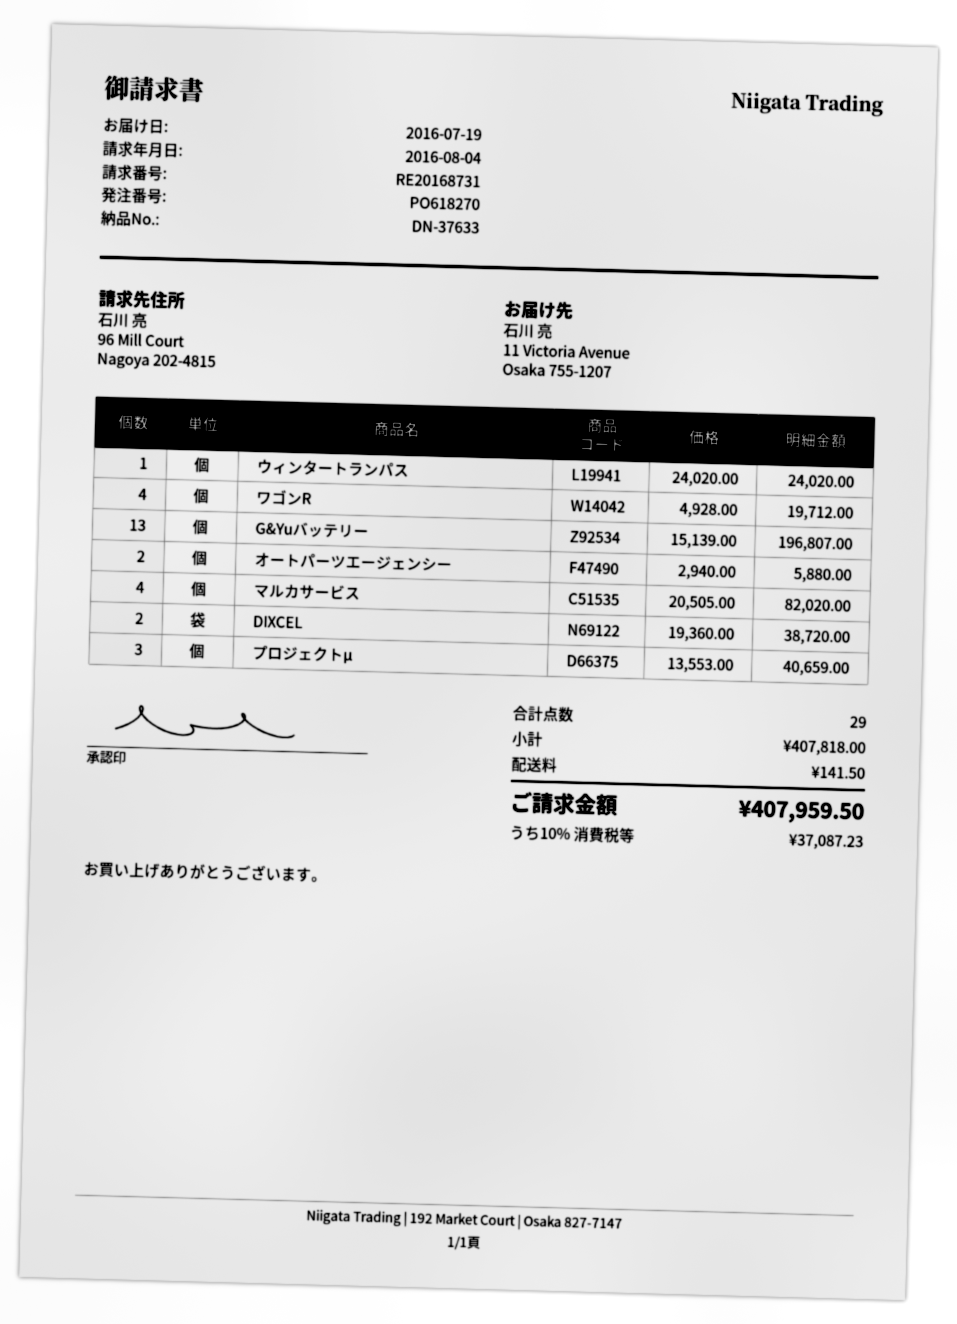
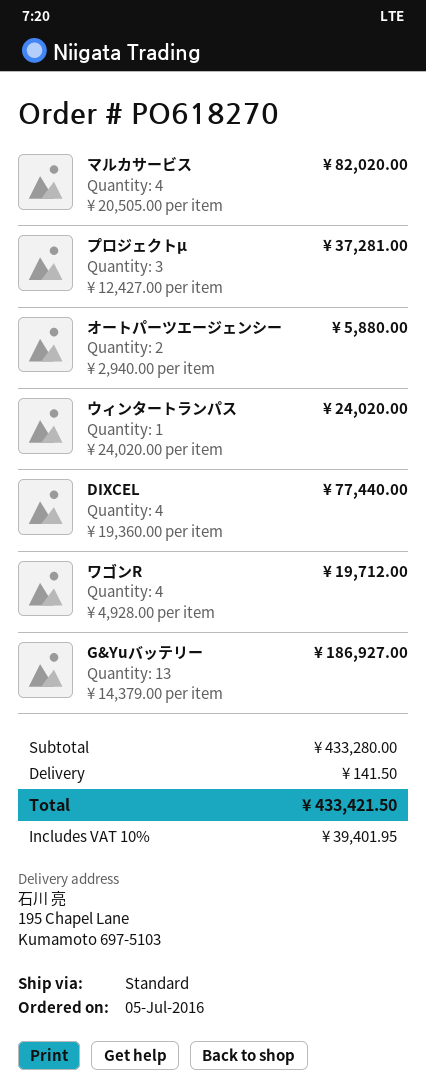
ship to: 11 Victoria Avenue, Osaka 755-1207 -> 195 Chapel Lane, Kumamoto 697-5103
G&Yuバッテリー: 13 x 15139.00 = 196807.00 -> 13 x 14379.00 = 186927.00
DIXCEL: 2 x 19360.00 = 38720.00 -> 4 x 19360.00 = 77440.00
プロジェクトμ: 3 x 13553.00 = 40659.00 -> 3 x 12427.00 = 37281.00
subtotal: 407818.00 -> 433280.00
tax: 10% = 37087.23 -> 10% = 39401.95
total: 407959.50 -> 433421.50

